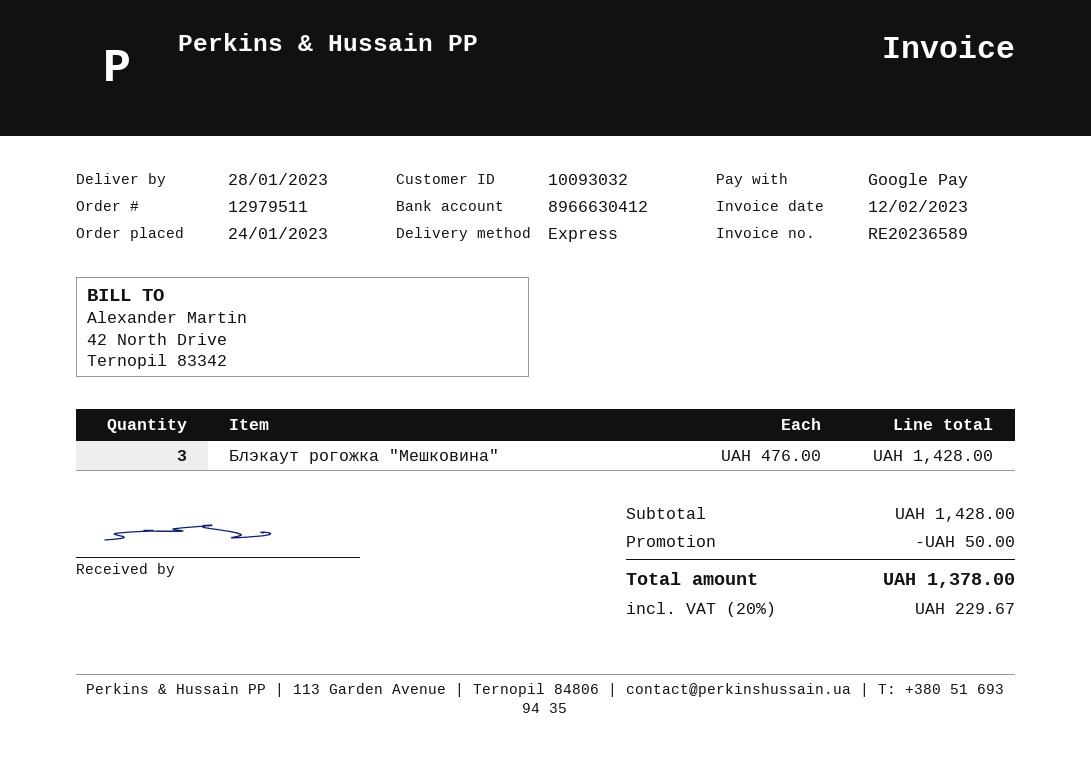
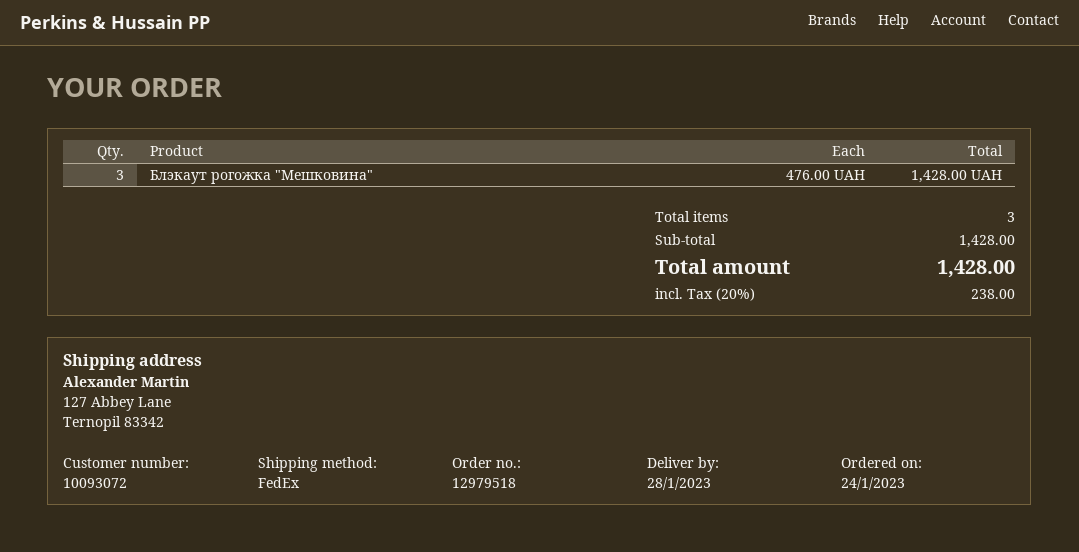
order number: 12979511 -> 12979518
customer number: 10093032 -> 10093072
shipping method: express -> FedEx
discount: 50.00 -> none
tax: 20% = 229.67 -> 20% = 238.00
total: 1378.00 -> 1428.00

